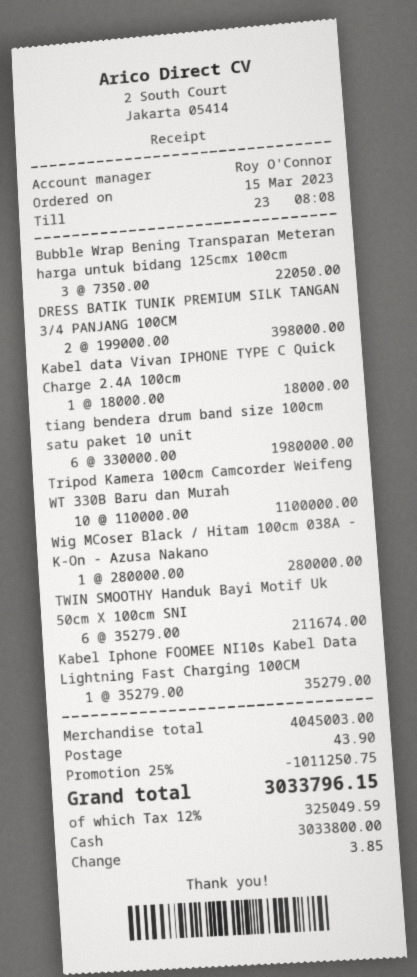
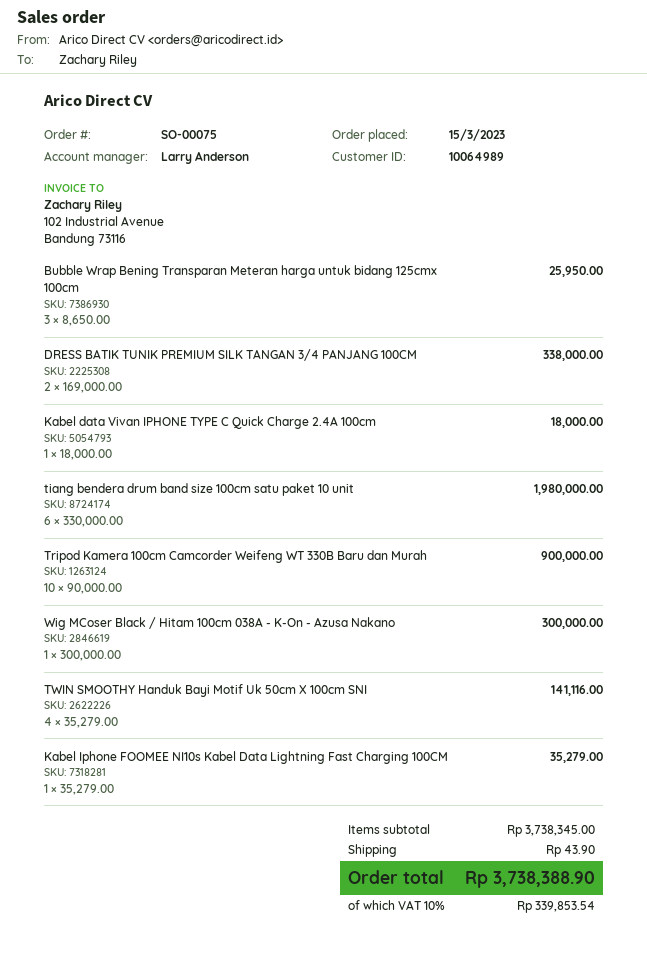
sales rep: Roy O'Connor -> Larry Anderson
Bubble Wrap Bening Transparan Meteran harga untuk bidang 125cmx 100cm: 3 x 7350.00 = 22050.00 -> 3 x 8650.00 = 25950.00
DRESS BATIK TUNIK PREMIUM SILK TANGAN 3/4 PANJANG 100CM: 2 x 199000.00 = 398000.00 -> 2 x 169000.00 = 338000.00
Tripod Kamera 100cm Camcorder Weifeng WT 330B Baru dan Murah: 10 x 110000.00 = 1100000.00 -> 10 x 90000.00 = 900000.00
Wig MCoser Black / Hitam 100cm 038A - K-On - Azusa Nakano: 1 x 280000.00 = 280000.00 -> 1 x 300000.00 = 300000.00
TWIN SMOOTHY Handuk Bayi Motif Uk 50cm X 100cm SNI: 6 x 35279.00 = 211674.00 -> 4 x 35279.00 = 141116.00
subtotal: 4045003.00 -> 3738345.00
discount: 25% = 1011250.75 -> none
tax: 12% = 325049.59 -> 10% = 339853.54
total: 3033796.15 -> 3738388.90

